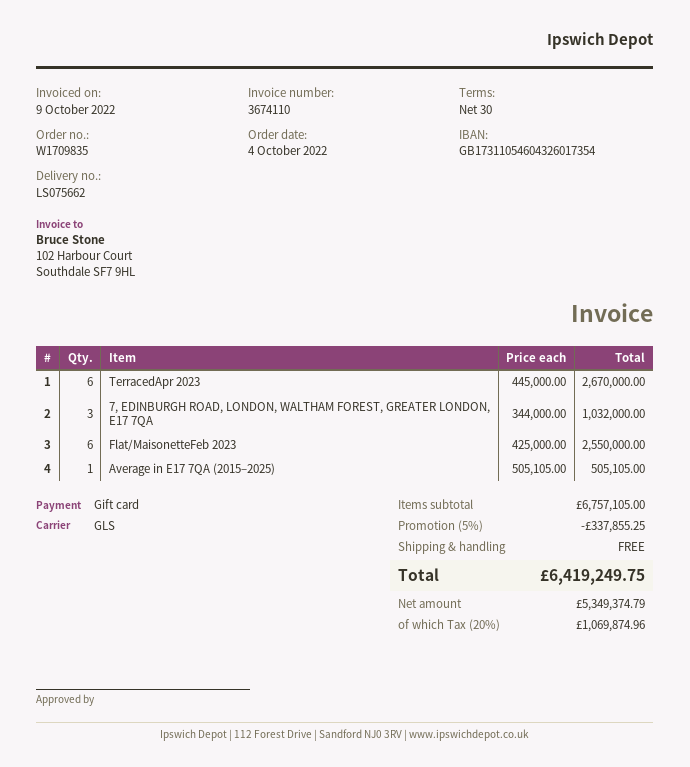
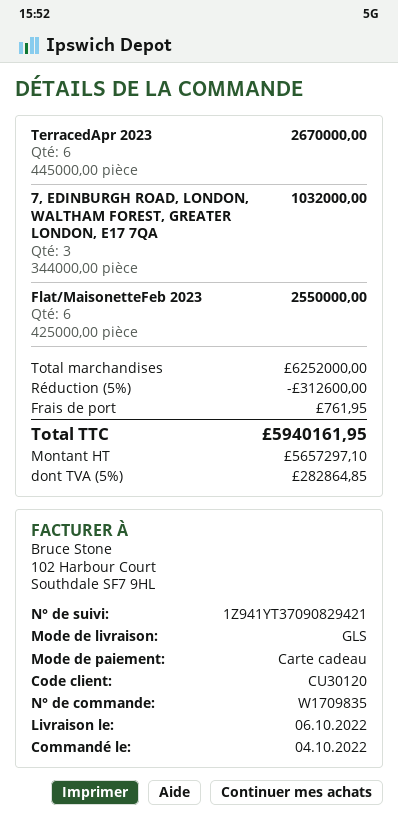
Average in E17 7QA (2015–2025): 1 x 505105.00 = 505105.00 -> none
subtotal: 6757105.00 -> 6252000.00
discount: 5% = 337855.25 -> 5% = 312600.00
shipping: 0.00 -> 761.95
net: 5349374.79 -> 5657297.10
tax: 20% = 1069874.96 -> 5% = 282864.85
total: 6419249.75 -> 5940161.95

